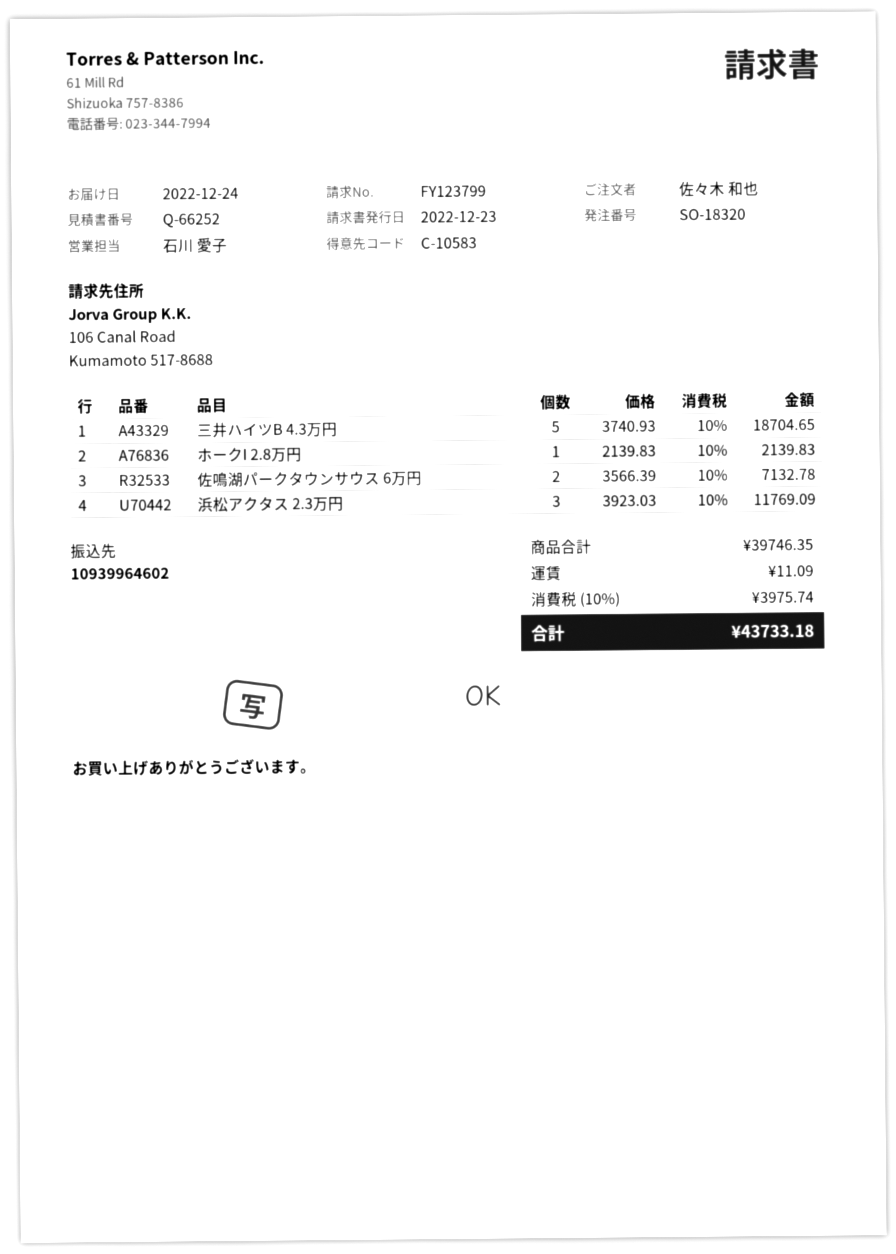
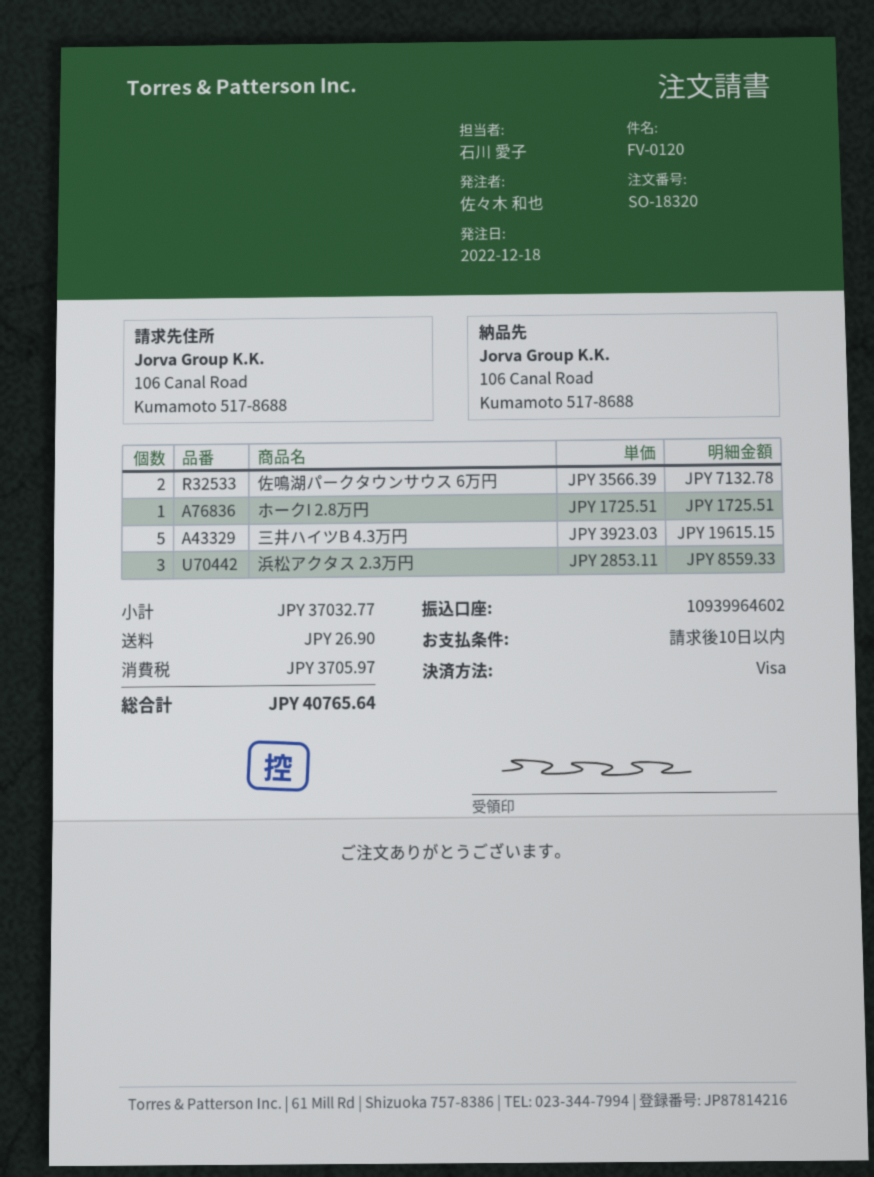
三井ハイツB 4.3万円: 5 x 3740.93 = 18704.65 -> 5 x 3923.03 = 19615.15
ホークI 2.8万円: 1 x 2139.83 = 2139.83 -> 1 x 1725.51 = 1725.51
浜松アクタス 2.3万円: 3 x 3923.03 = 11769.09 -> 3 x 2853.11 = 8559.33
subtotal: 39746.35 -> 37032.77
shipping: 11.09 -> 26.90
tax: 3975.74 -> 3705.97
total: 43733.18 -> 40765.64

